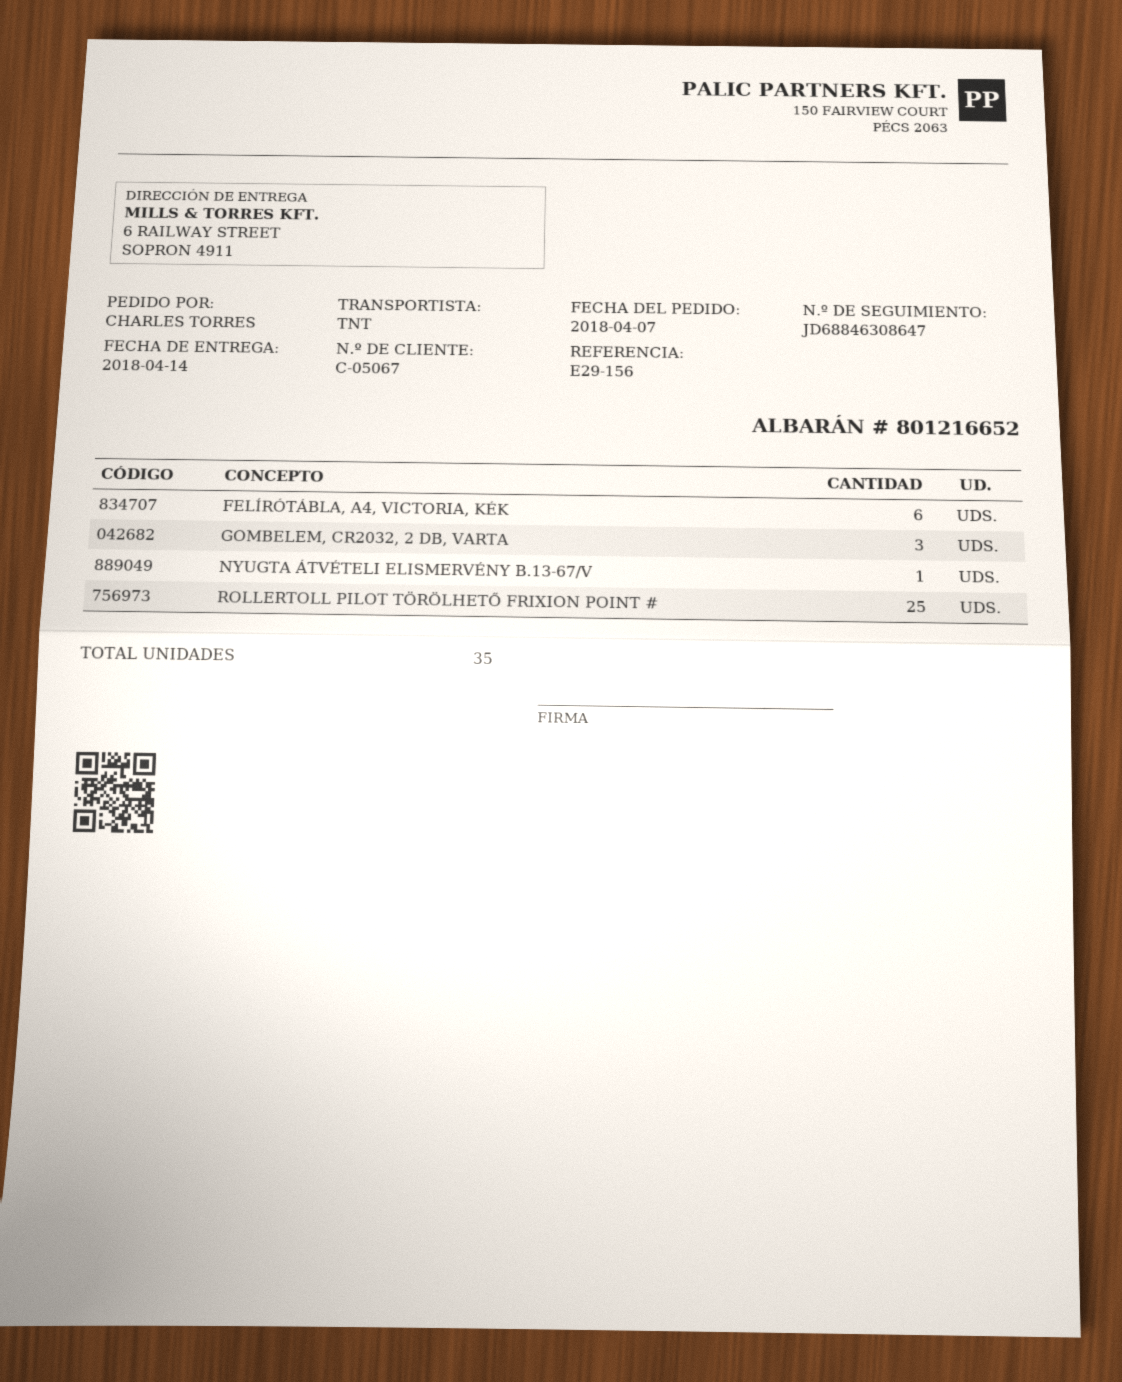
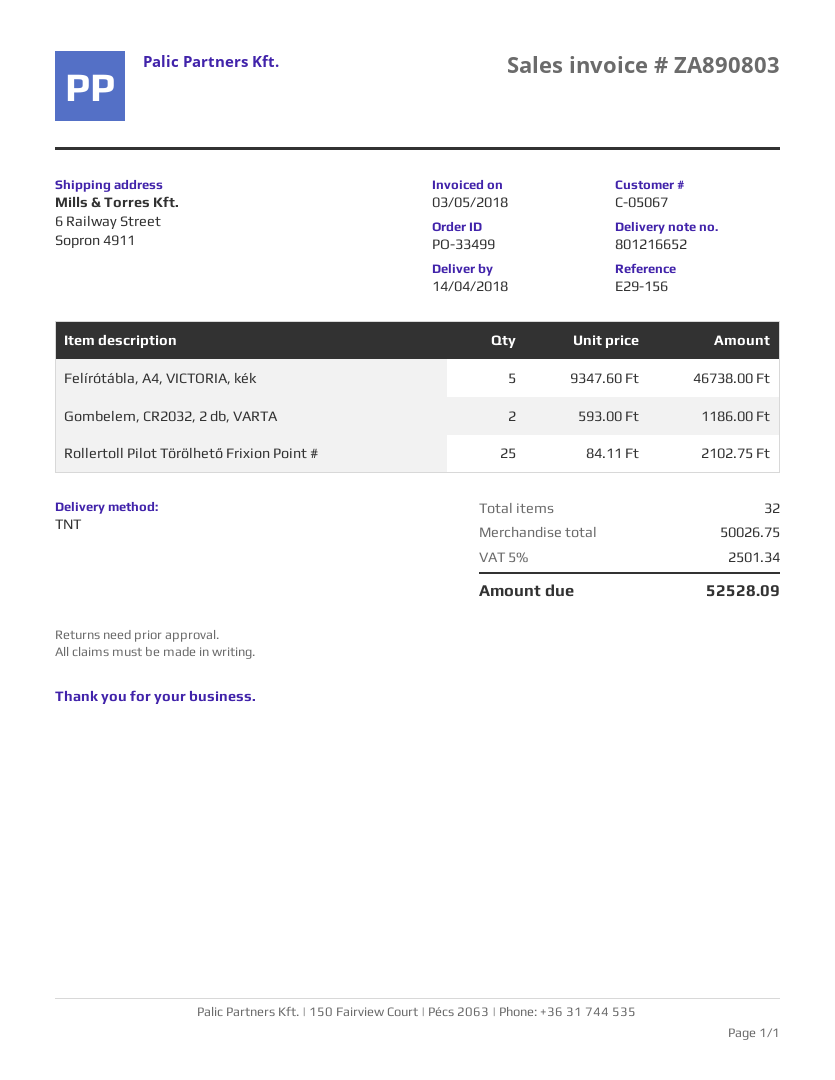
FELÍRÓTÁBLA, A4, VICTORIA, KÉK: 6 -> 5
GOMBELEM, CR2032, 2 DB, VARTA: 3 -> 2
NYUGTA ÁTVÉTELI ELISMERVÉNY B.13-67/V: 1 -> none
total quantity: 35 -> 32

